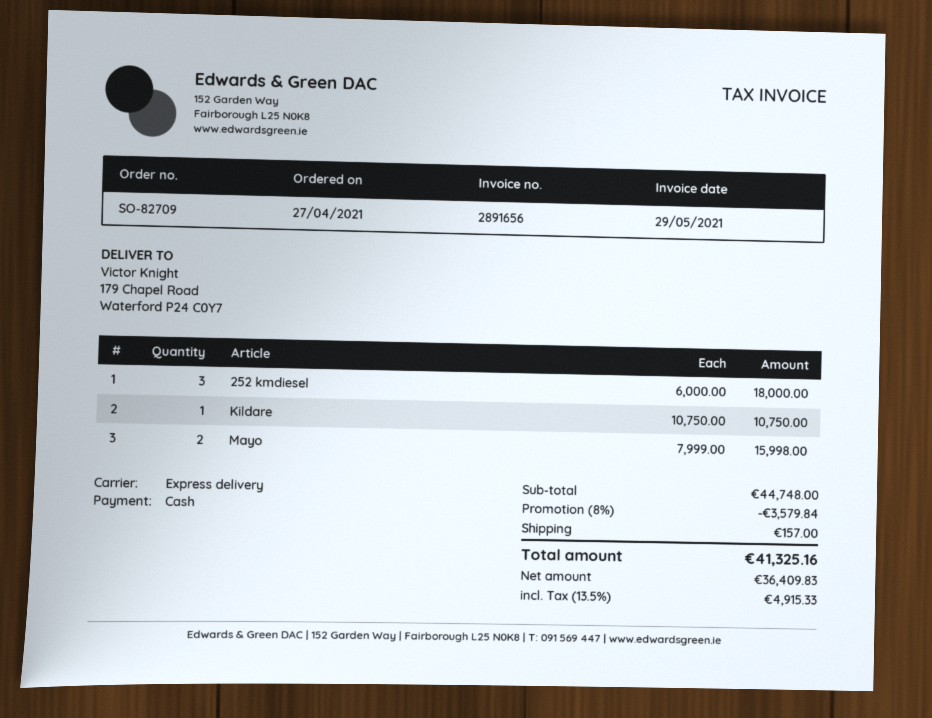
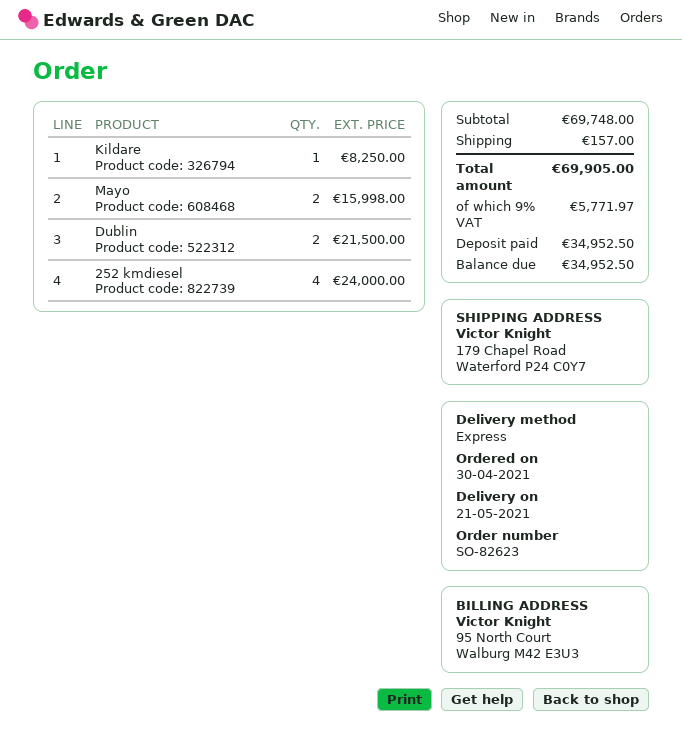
order number: SO-82709 -> SO-82623
order date: 2021-04-27 -> 2021-04-30
252 kmdiesel: 3 for 18000.00 -> 4 for 24000.00
Kildare: 1 for 10750.00 -> 1 for 8250.00
Dublin: none -> 2 for 21500.00
subtotal: 44748.00 -> 69748.00
discount: 8% = 3579.84 -> none
tax: 13.5% = 4915.33 -> 9% = 5771.97
total: 41325.16 -> 69905.00

